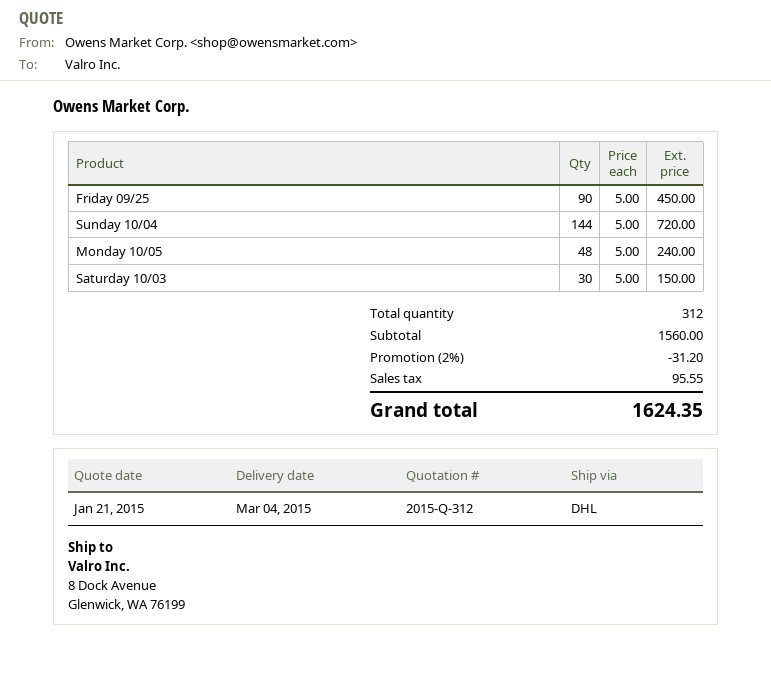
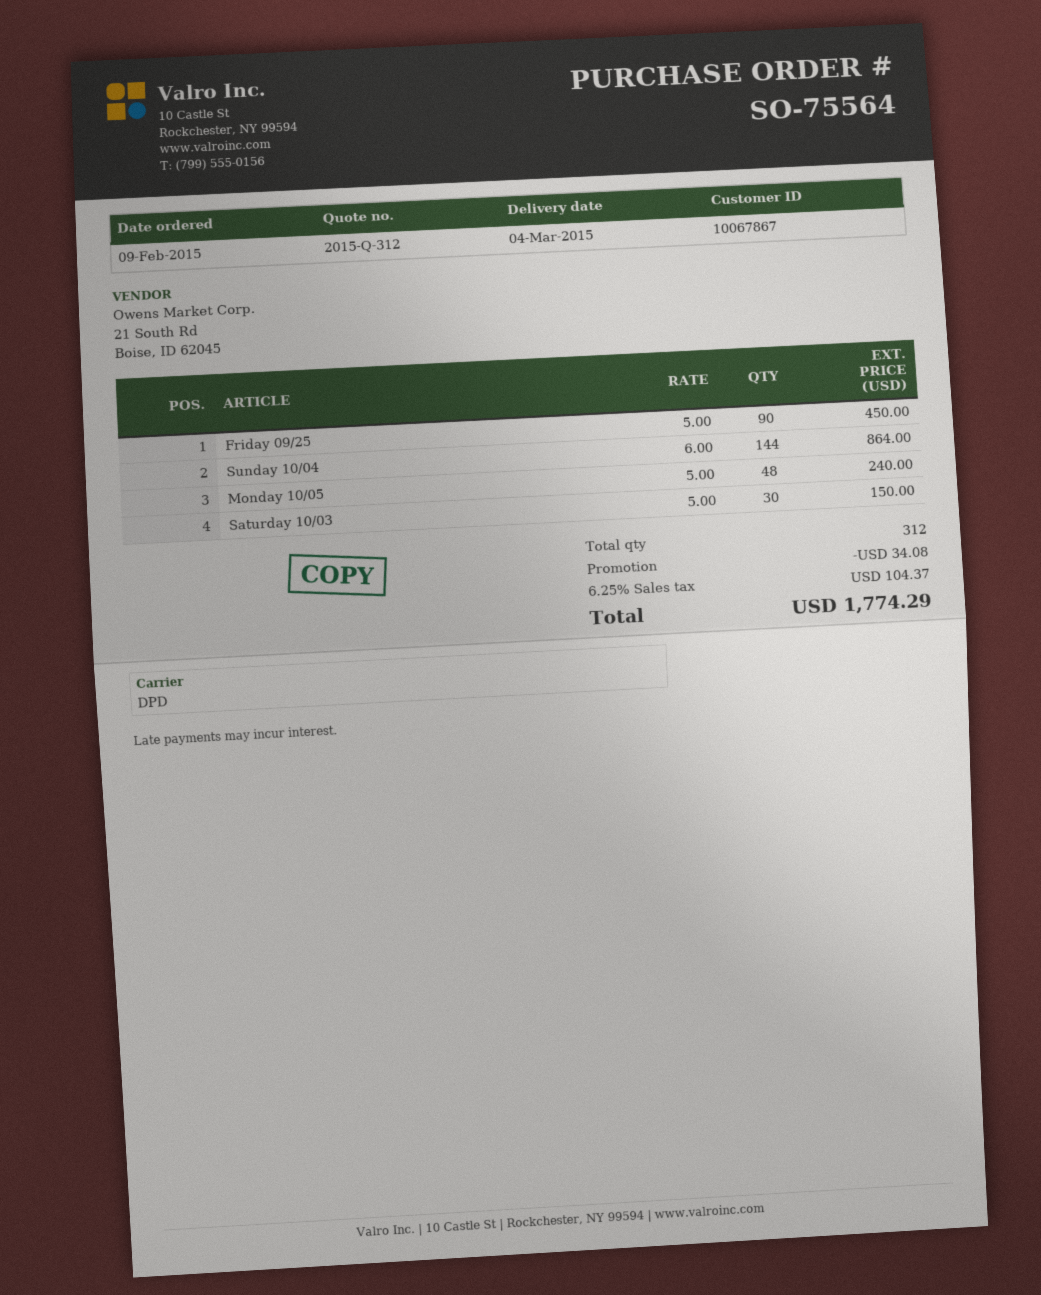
shipping method: DHL -> DPD
Sunday 10/04: 144 x 5.00 = 720.00 -> 144 x 6.00 = 864.00
discount: 31.20 -> 34.08
tax: 95.55 -> 104.37
total: 1624.35 -> 1774.29

